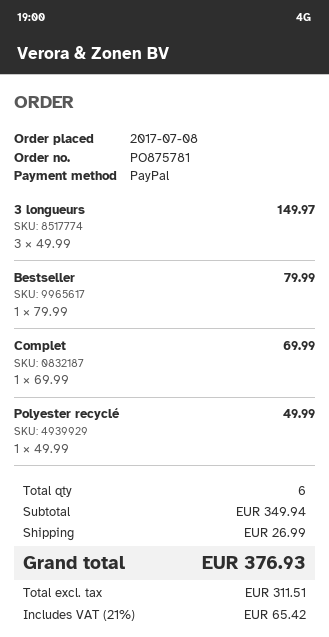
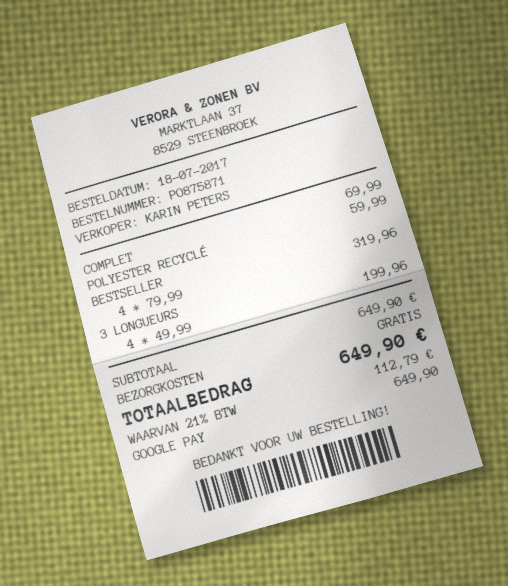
order number: PO875781 -> PO875871
order date: 2017-07-08 -> 2017-07-18
payment method: PayPal -> Google Pay
3 longueurs: 3 x 49.99 = 149.97 -> 4 x 49.99 = 199.96
Bestseller: 1 x 79.99 = 79.99 -> 4 x 79.99 = 319.96
Polyester recyclé: 1 x 49.99 = 49.99 -> 1 x 59.99 = 59.99
subtotal: 349.94 -> 649.90
shipping: 26.99 -> 0.00
tax: 21% = 65.42 -> 21% = 112.79
total: 376.93 -> 649.90

